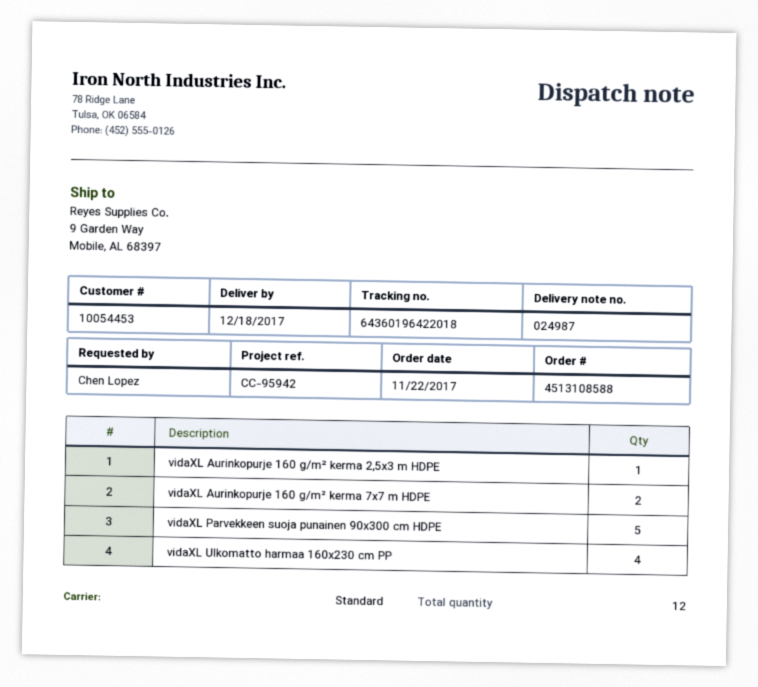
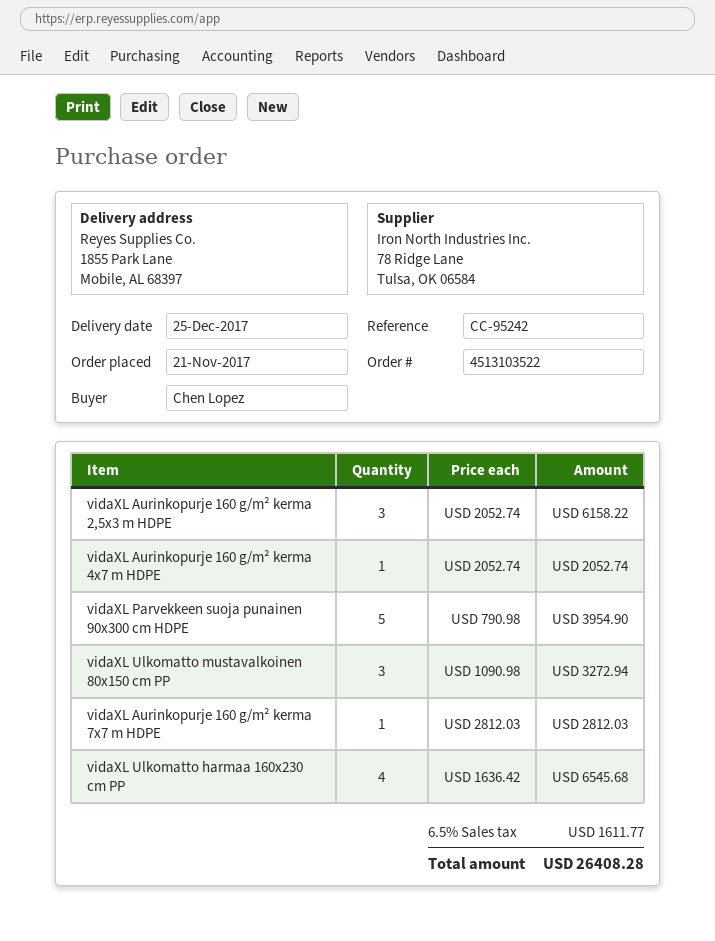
order number: 4513108588 -> 4513103522
order date: 2017-11-22 -> 2017-11-21
delivery date: 2017-12-18 -> 2017-12-25
reference: CC-95942 -> CC-95242
ship to: 9 Garden Way, Mobile, AL 68397 -> 1855 Park Lane, Mobile, AL 68397
vidaXL Aurinkopurje 160 g/m² kerma 2,5x3 m HDPE: 1 -> 3
vidaXL Aurinkopurje 160 g/m² kerma 7x7 m HDPE: 2 -> 1
vidaXL Aurinkopurje 160 g/m² kerma 4x7 m HDPE: none -> 1
vidaXL Ulkomatto mustavalkoinen 80x150 cm PP: none -> 3

